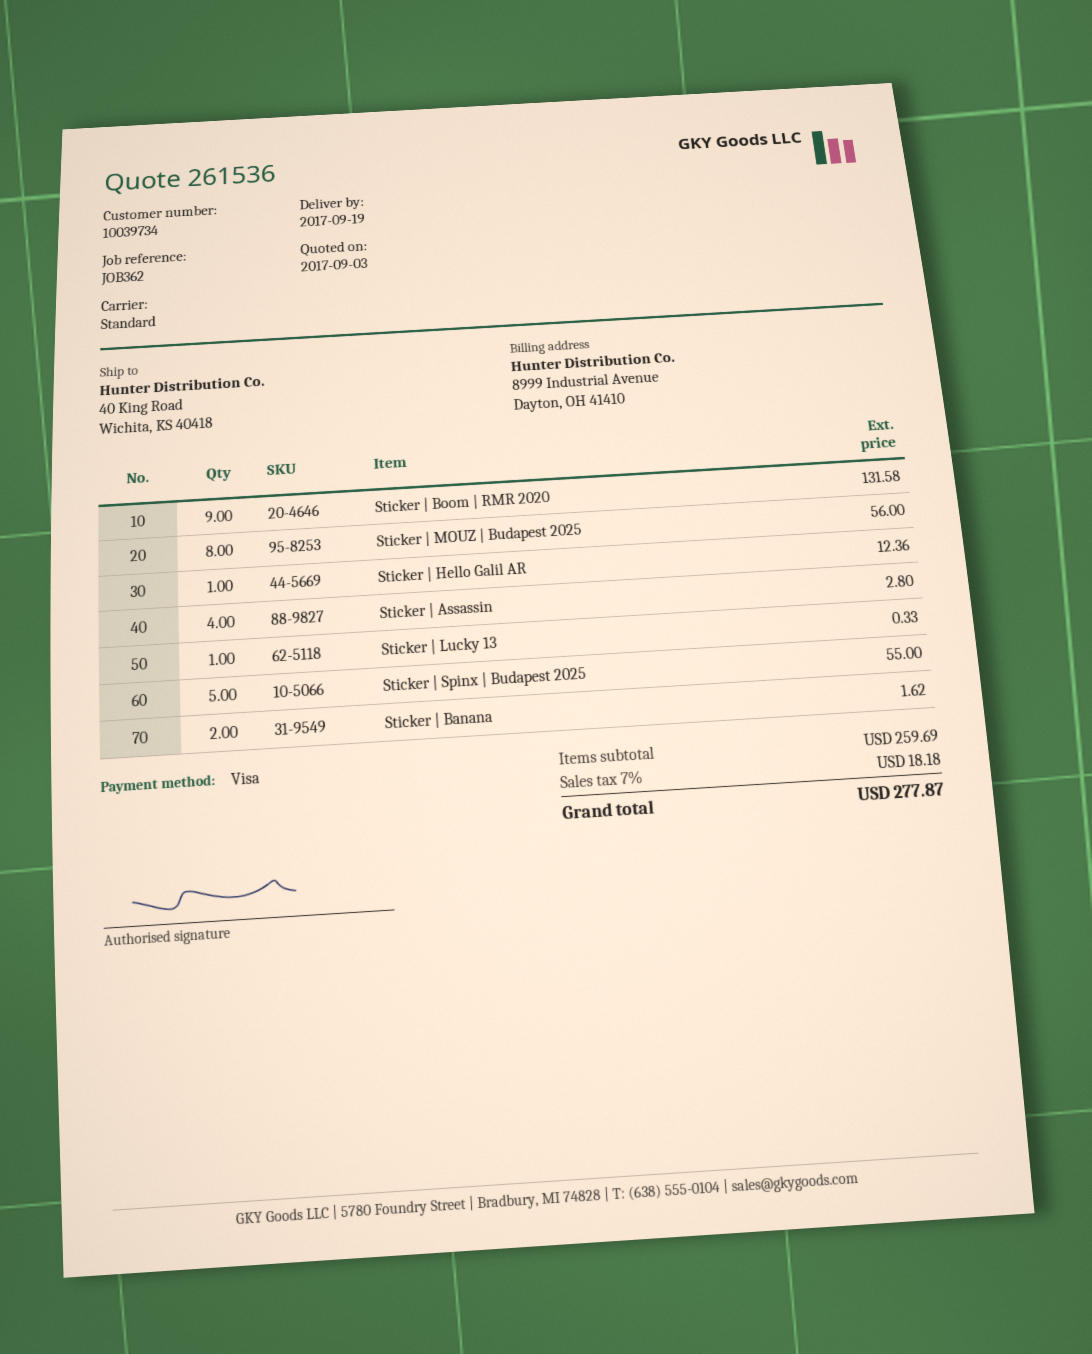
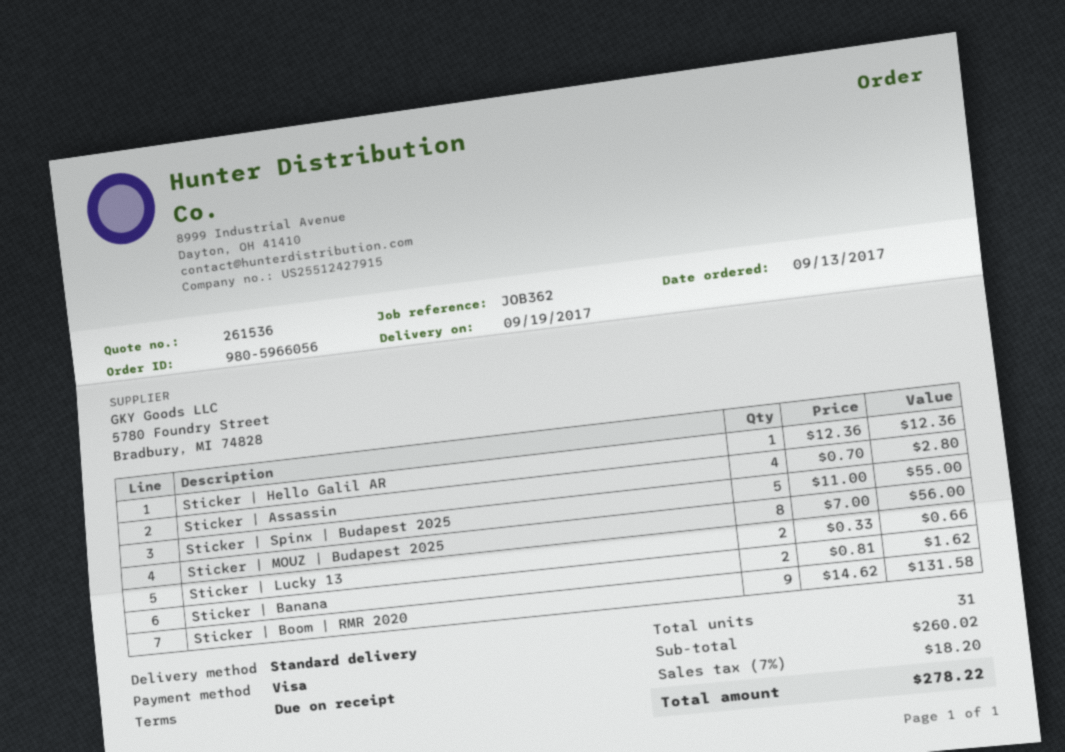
Sticker | Lucky 13: 1 for 0.33 -> 2 for 0.66
subtotal: 259.69 -> 260.02
tax: 7% = 18.18 -> 7% = 18.20
total: 277.87 -> 278.22

